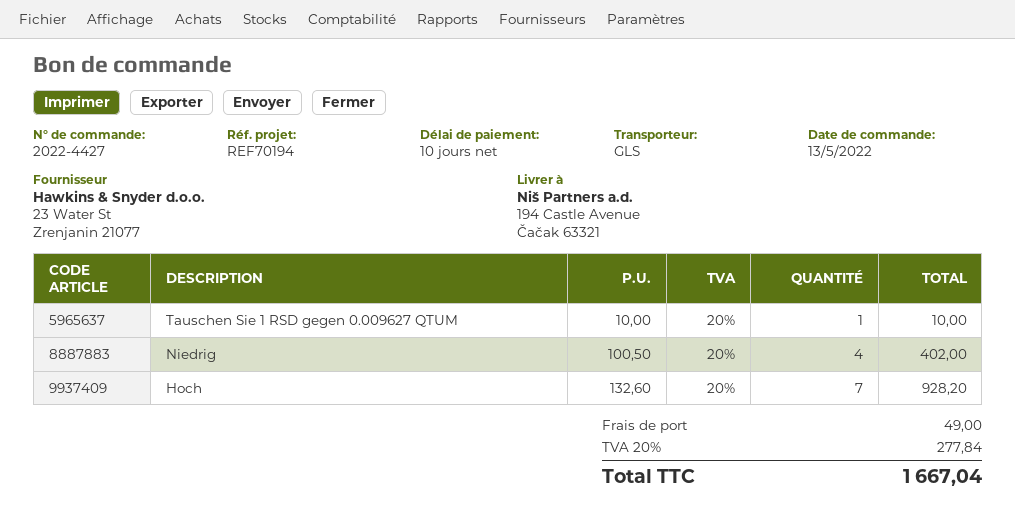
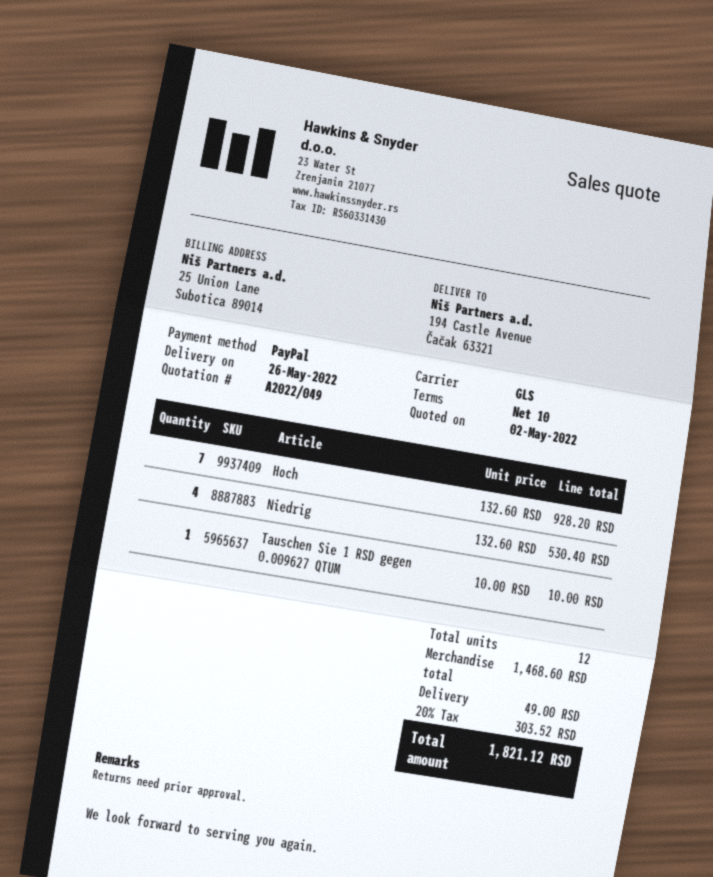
Niedrig: 4 x 100.50 = 402.00 -> 4 x 132.60 = 530.40
tax: 20% = 277.84 -> 20% = 303.52
total: 1667.04 -> 1821.12

